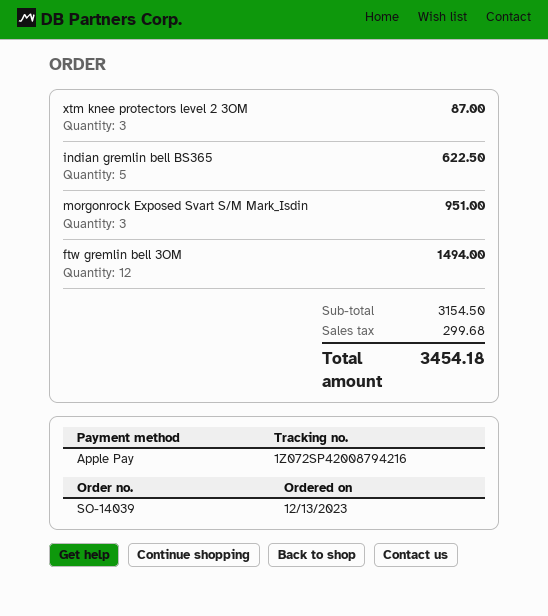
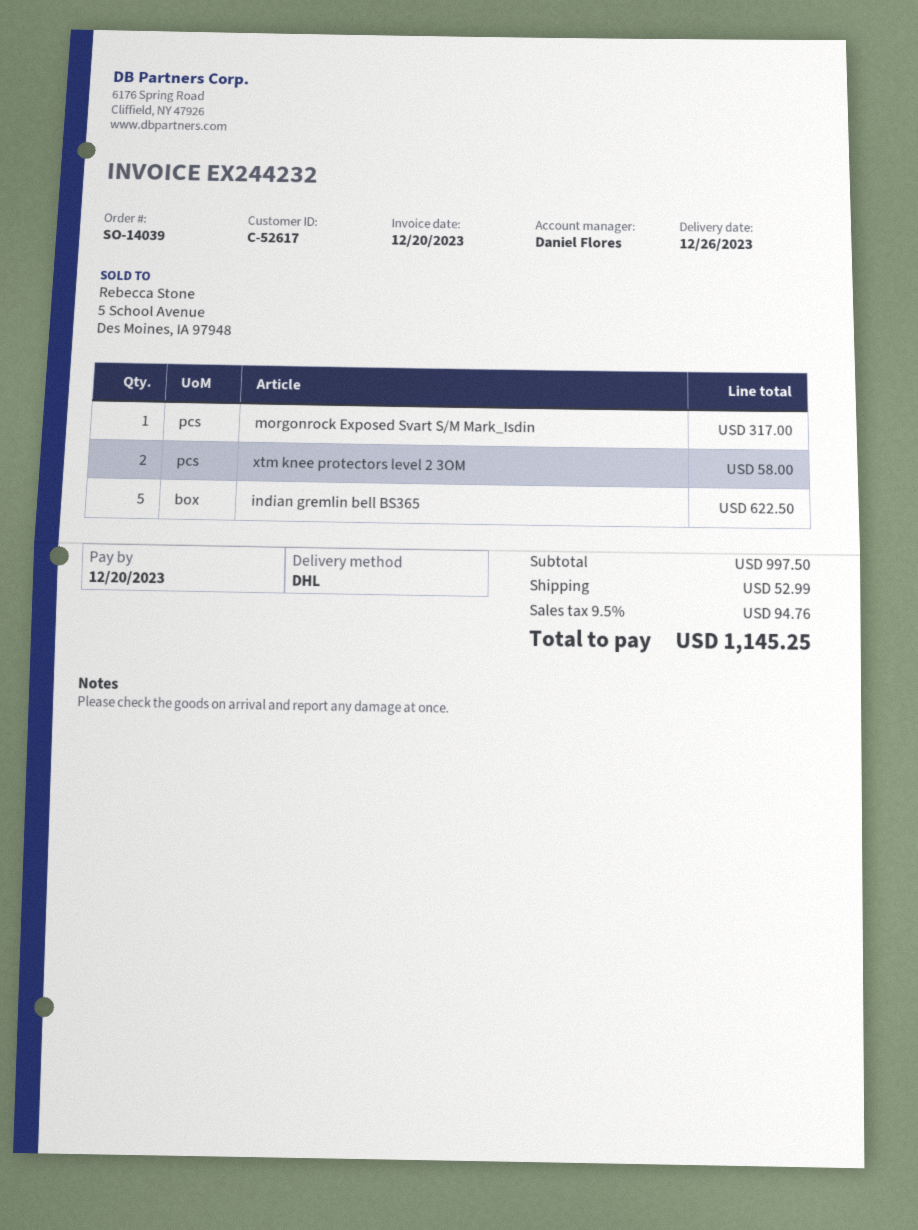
xtm knee protectors level 2 3OM: 3 for 87.00 -> 2 for 58.00
morgonrock Exposed Svart S/M Mark_Isdin: 3 for 951.00 -> 1 for 317.00
ftw gremlin bell 3OM: 12 for 1494.00 -> none
subtotal: 3154.50 -> 997.50
shipping: none -> 52.99
tax: 299.68 -> 94.76
total: 3454.18 -> 1145.25

